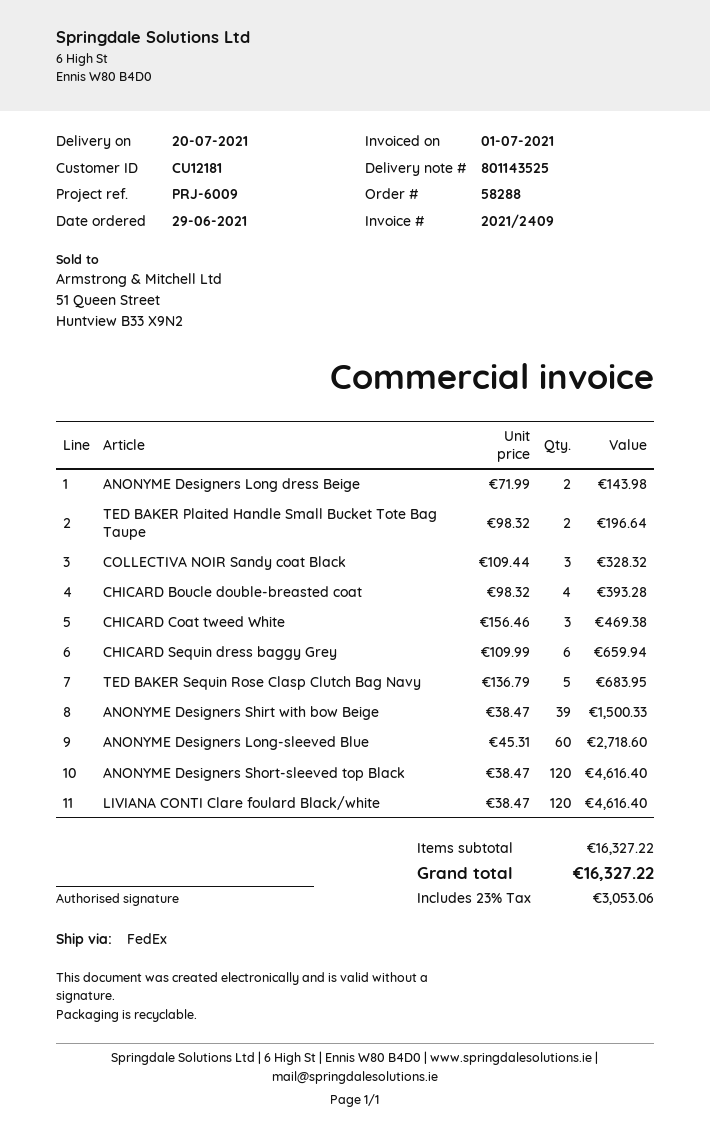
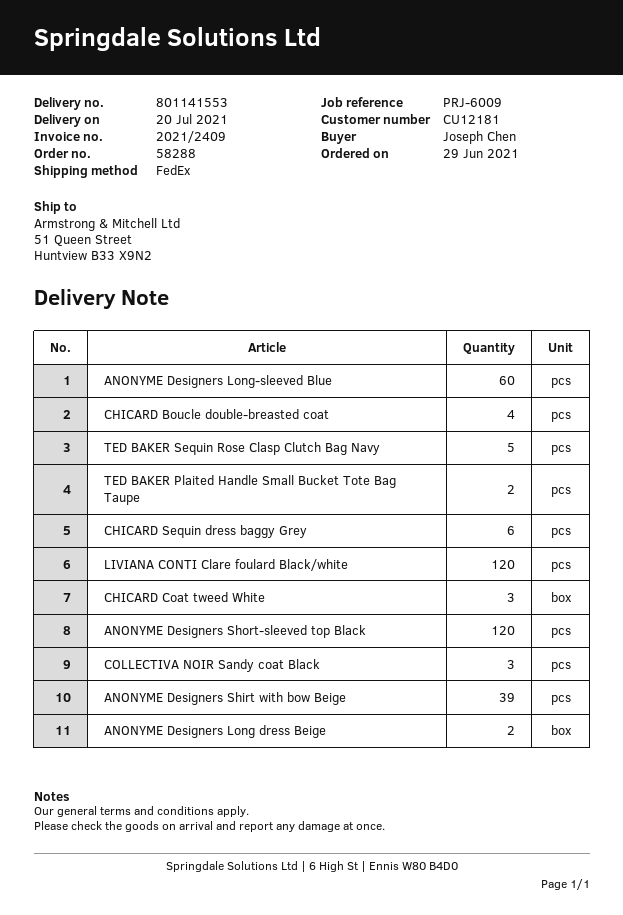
delivery note number: 801143525 -> 801141553

